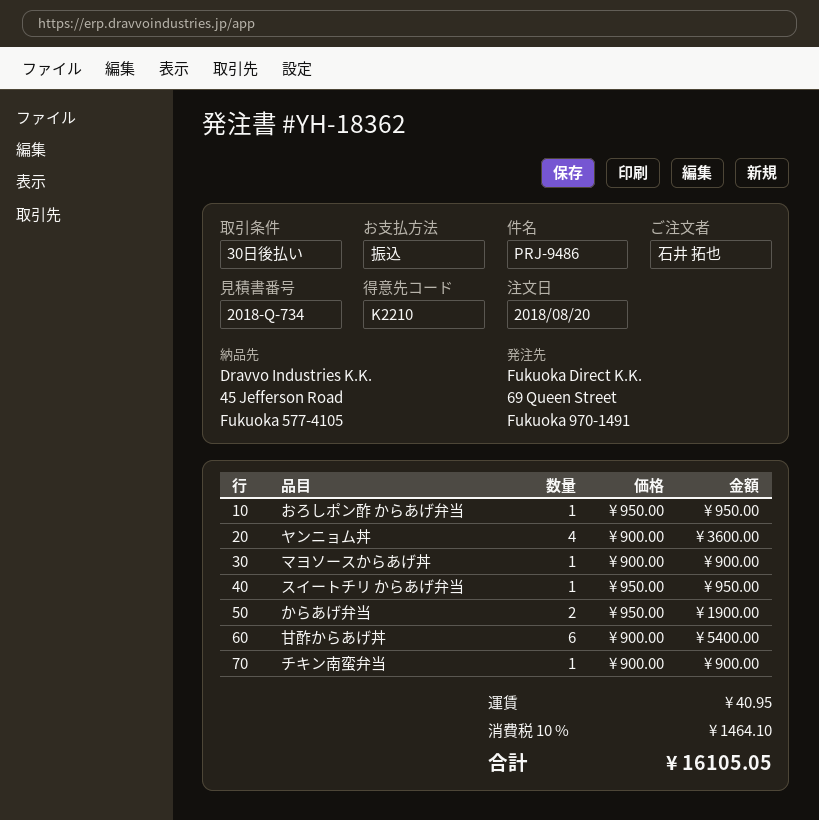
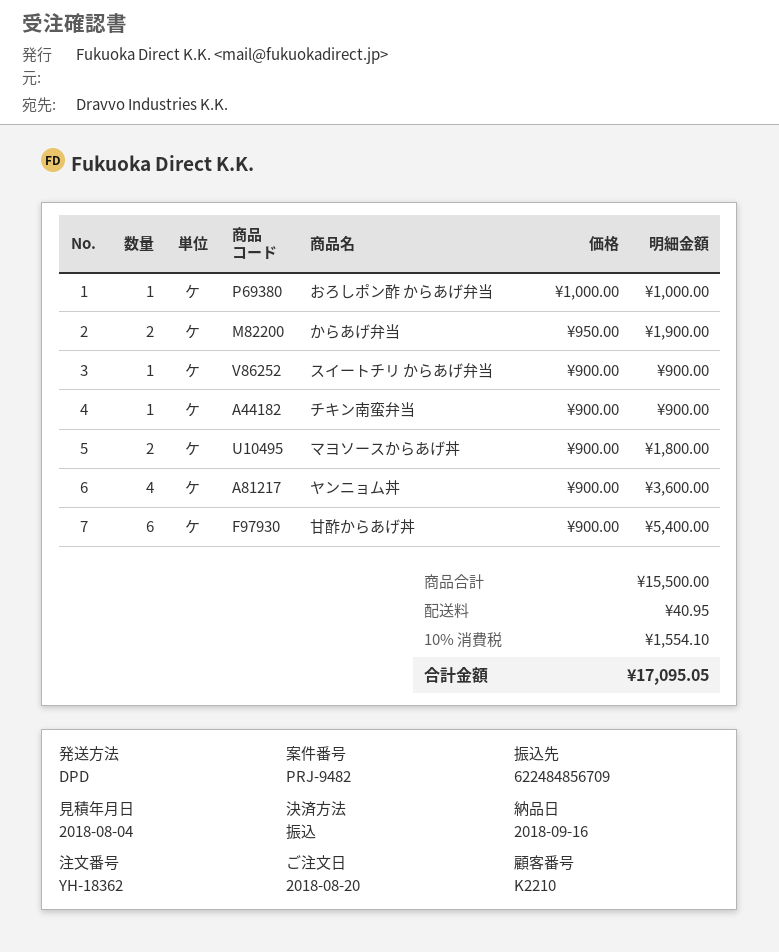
reference: PRJ-9486 -> PRJ-9482
おろしポン酢 からあげ弁当: 1 x 950.00 = 950.00 -> 1 x 1000.00 = 1000.00
マヨソースからあげ丼: 1 x 900.00 = 900.00 -> 2 x 900.00 = 1800.00
スイートチリ からあげ弁当: 1 x 950.00 = 950.00 -> 1 x 900.00 = 900.00
tax: 10% = 1464.10 -> 10% = 1554.10
total: 16105.05 -> 17095.05

